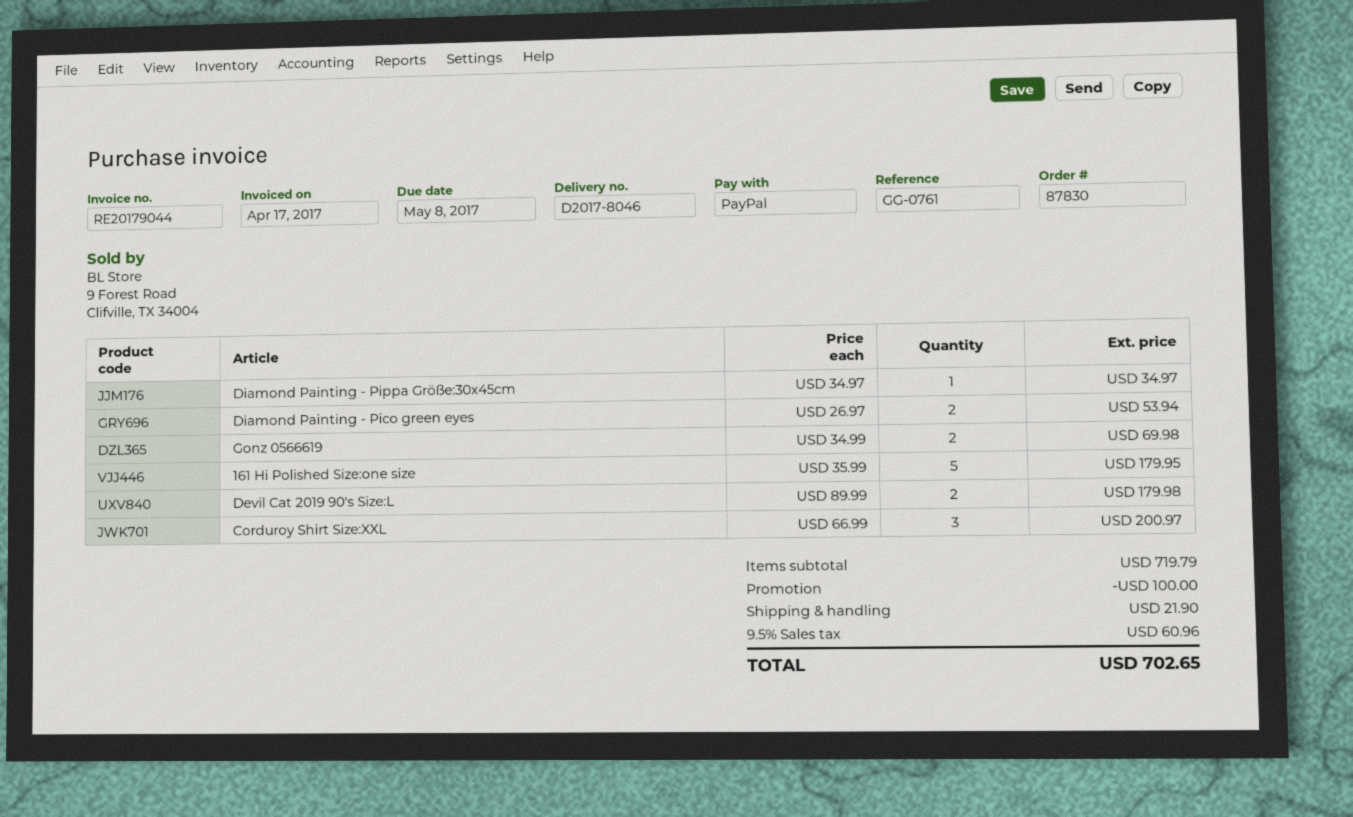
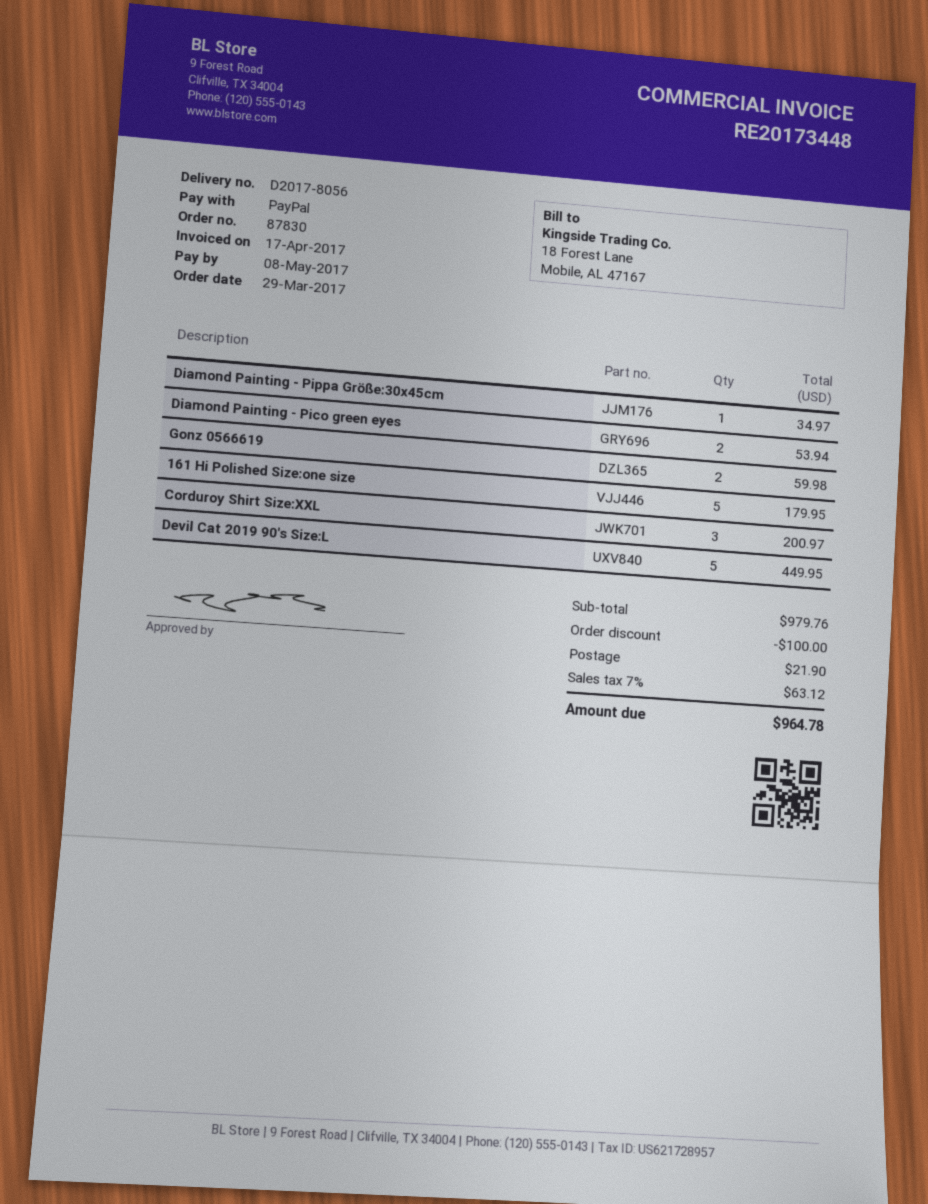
delivery note number: D2017-8046 -> D2017-8056
invoice number: RE20179044 -> RE20173448
Gonz 0566619: 2 for 69.98 -> 2 for 59.98
Devil Cat 2019 90's Size:L: 2 for 179.98 -> 5 for 449.95
subtotal: 719.79 -> 979.76
tax: 9.5% = 60.96 -> 7% = 63.12
total: 702.65 -> 964.78

